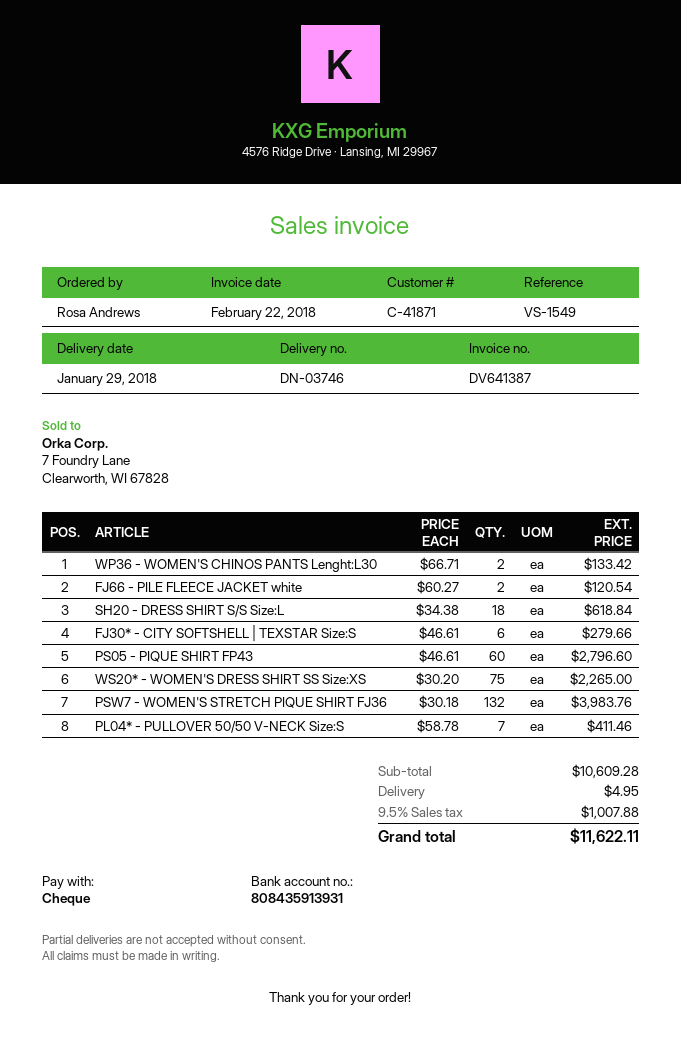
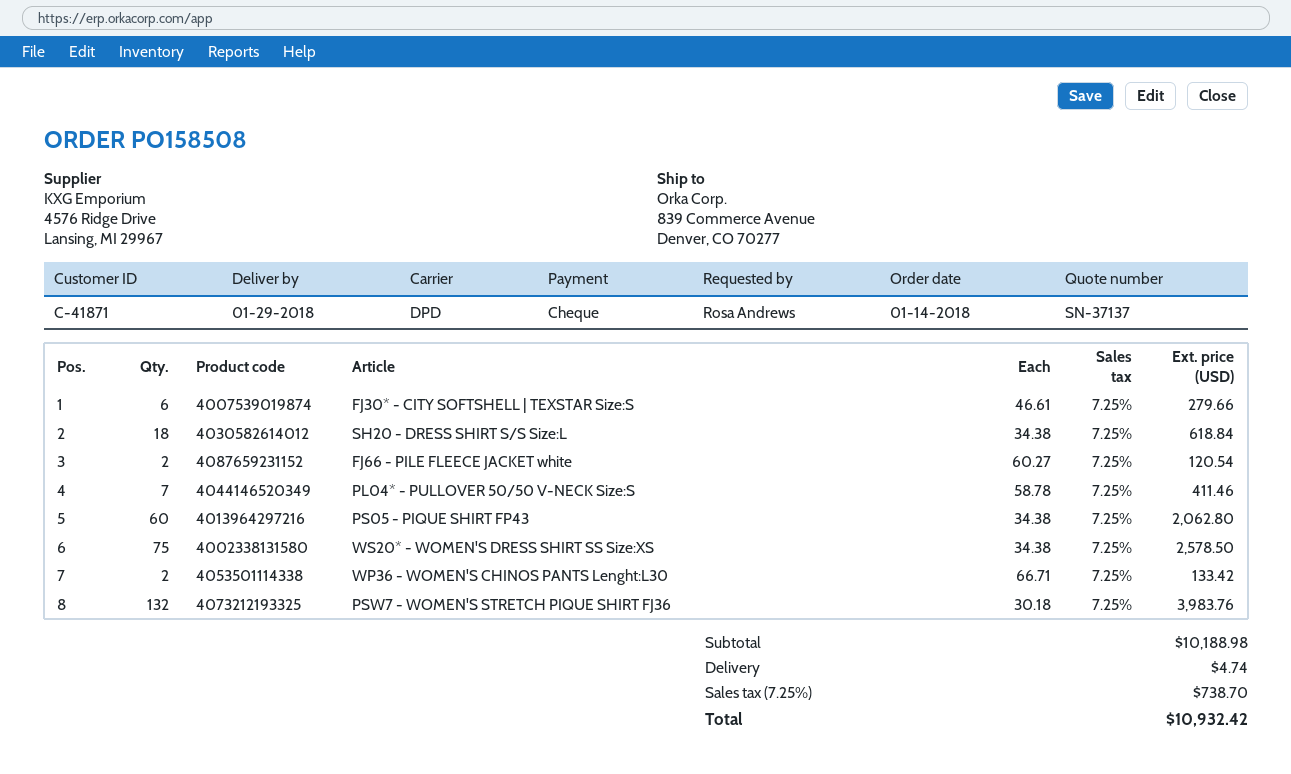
PS05 - PIQUE SHIRT FP43: 60 x 46.61 = 2796.60 -> 60 x 34.38 = 2062.80
WS20* - WOMEN'S DRESS SHIRT SS Size:XS: 75 x 30.20 = 2265.00 -> 75 x 34.38 = 2578.50
subtotal: 10609.28 -> 10188.98
shipping: 4.95 -> 4.74
tax: 9.5% = 1007.88 -> 7.25% = 738.70
total: 11622.11 -> 10932.42

